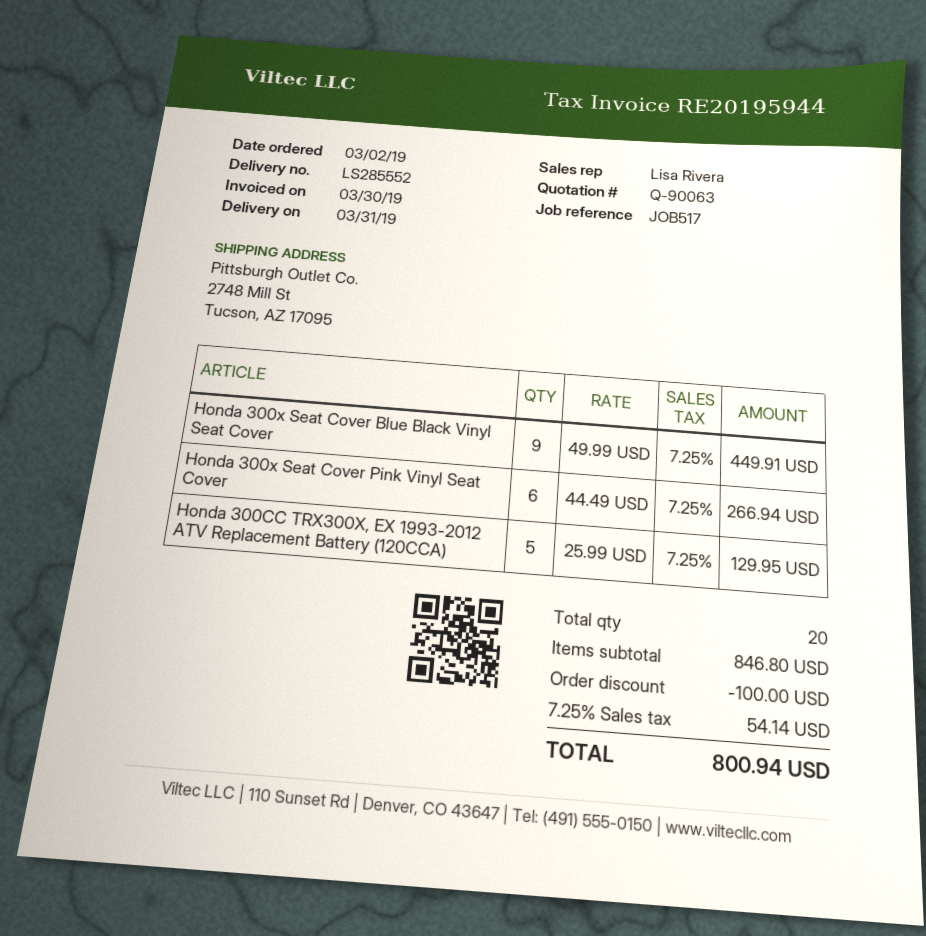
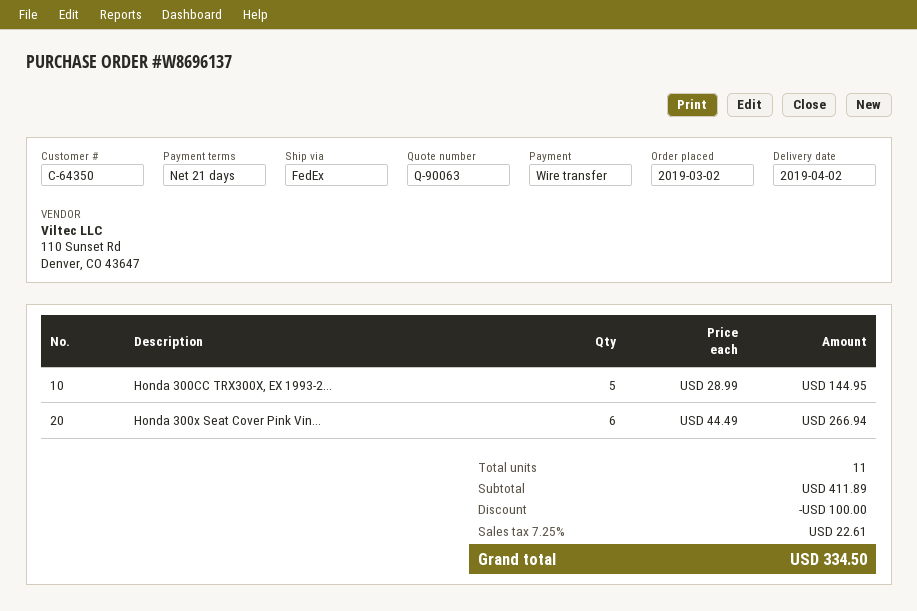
delivery date: 2019-03-31 -> 2019-04-02
Honda 300x Seat Cover Blue Black Vinyl Seat Cover: 9 x 49.99 = 449.91 -> none
Honda 300CC TRX300X, EX 1993-2012 ATV Replacement Battery (120CCA): 5 x 25.99 = 129.95 -> 5 x 28.99 = 144.95
total quantity: 20 -> 11
subtotal: 846.80 -> 411.89
tax: 7.25% = 54.14 -> 7.25% = 22.61
total: 800.94 -> 334.50

